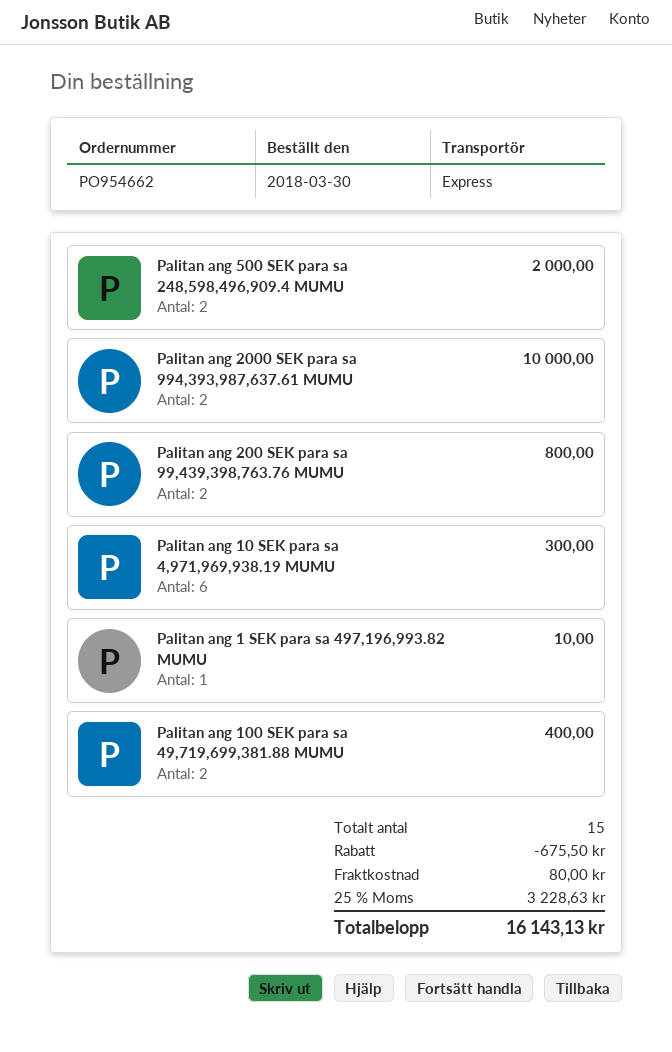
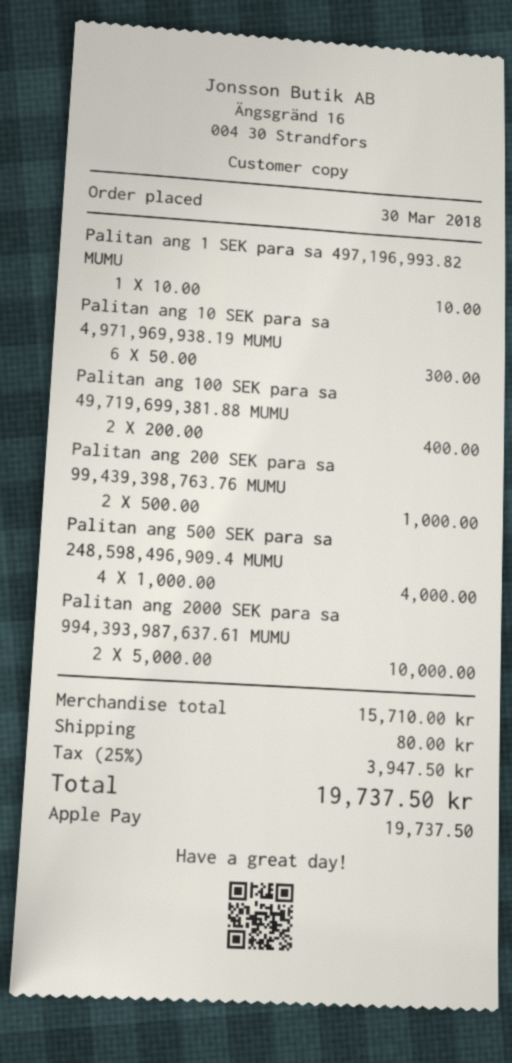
Palitan ang 500 SEK para sa 248,598,496,909.4 MUMU: 2 for 2000.00 -> 4 for 4000.00
Palitan ang 200 SEK para sa 99,439,398,763.76 MUMU: 2 for 800.00 -> 2 for 1000.00
discount: 675.50 -> none
tax: 25% = 3228.63 -> 25% = 3947.50
total: 16143.13 -> 19737.50

